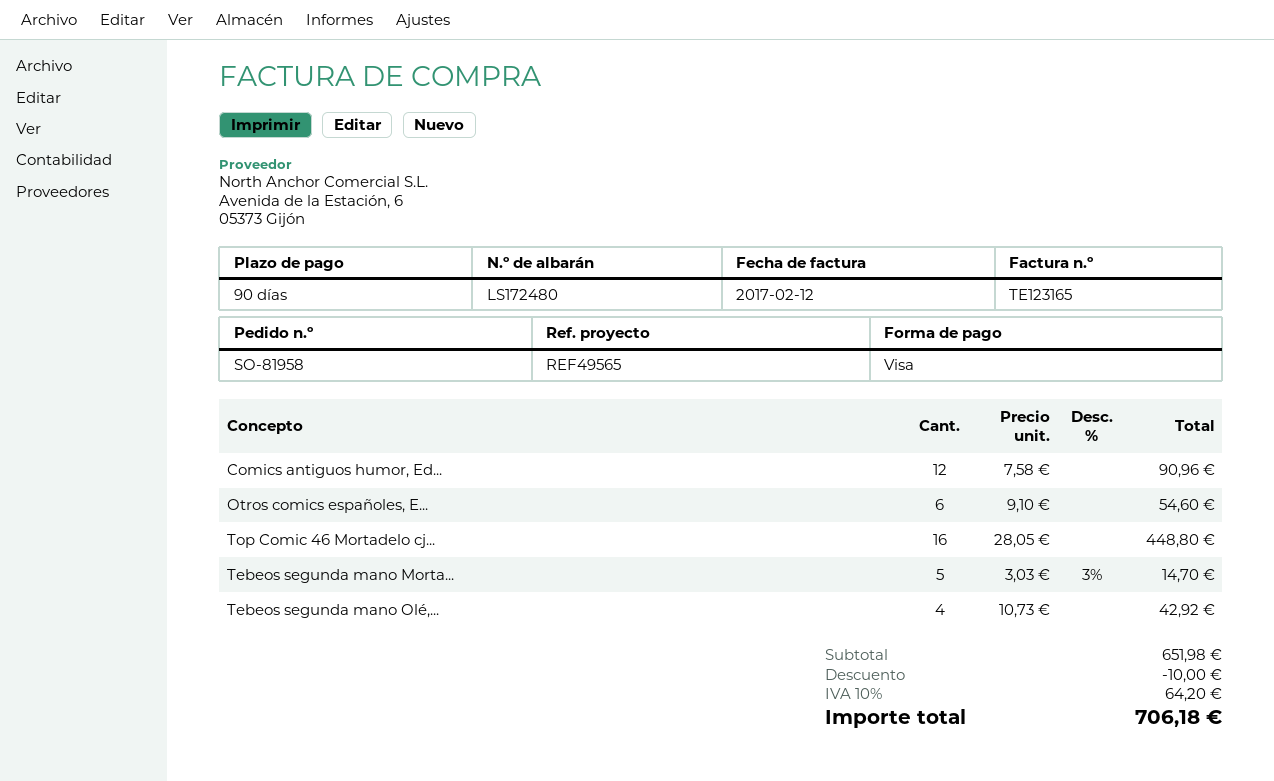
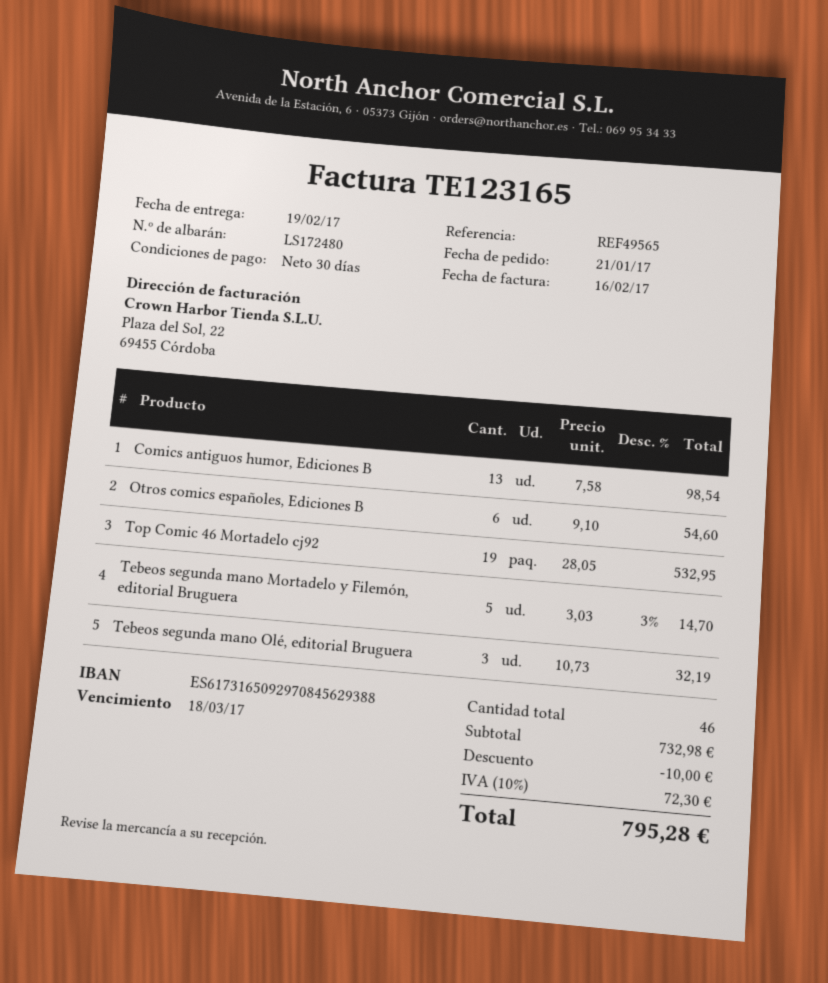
invoice date: 2017-02-12 -> 2017-02-16
payment terms: 90 days -> 30 days
Comics antiguos humor, Ed...: 12 x 7.58 = 90.96 -> 13 x 7.58 = 98.54
Top Comic 46 Mortadelo cj...: 16 x 28.05 = 448.80 -> 19 x 28.05 = 532.95
Tebeos segunda mano Olé,...: 4 x 10.73 = 42.92 -> 3 x 10.73 = 32.19
subtotal: 651.98 -> 732.98
tax: 10% = 64.20 -> 10% = 72.30
total: 706.18 -> 795.28

